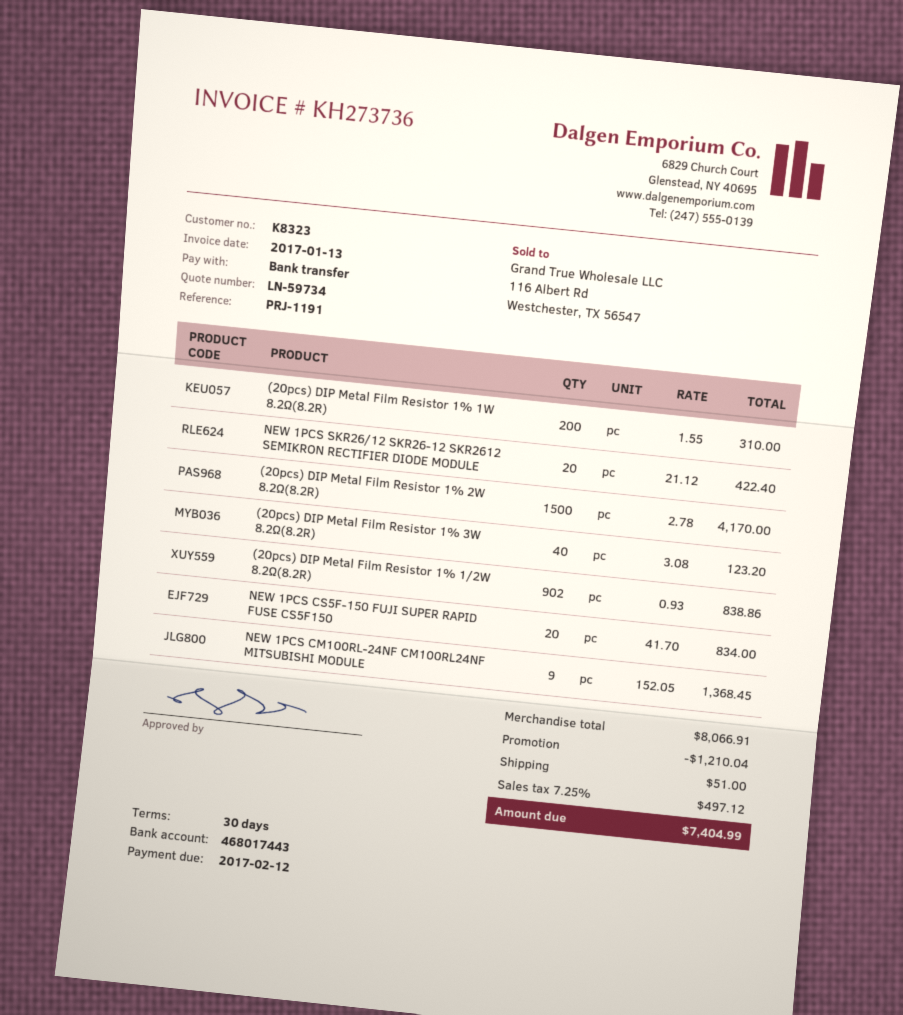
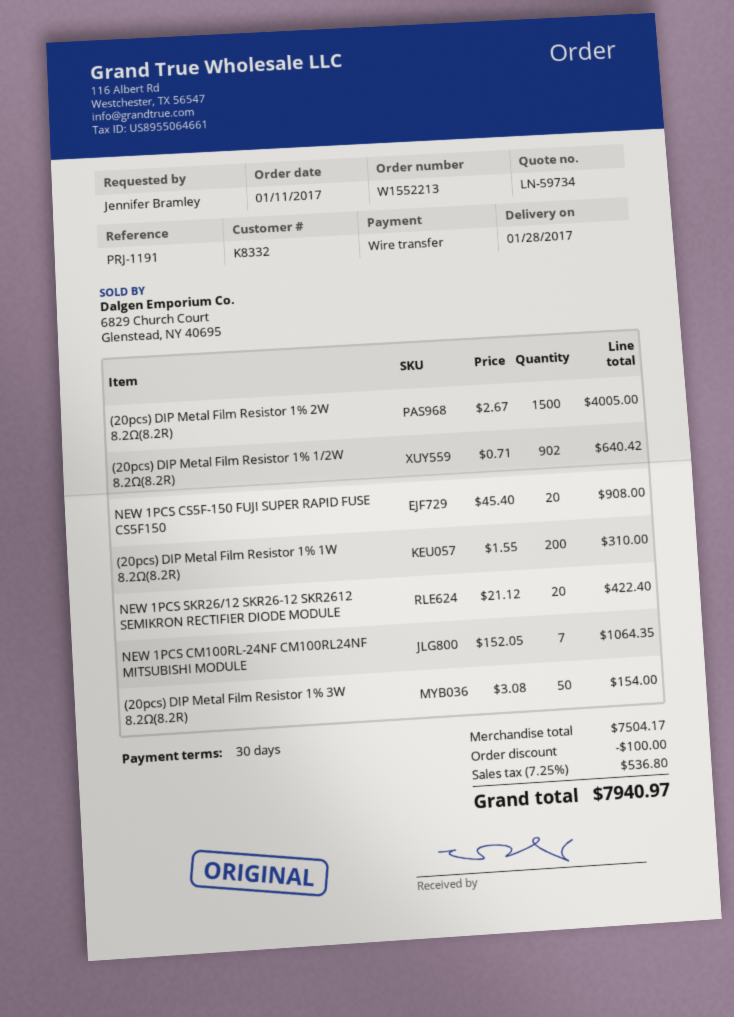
customer number: K8323 -> K8332
(20pcs) DIP Metal Film Resistor 1% 2W 8.2Ω(8.2R): 1500 x 2.78 = 4170.00 -> 1500 x 2.67 = 4005.00
(20pcs) DIP Metal Film Resistor 1% 3W 8.2Ω(8.2R): 40 x 3.08 = 123.20 -> 50 x 3.08 = 154.00
(20pcs) DIP Metal Film Resistor 1% 1/2W 8.2Ω(8.2R): 902 x 0.93 = 838.86 -> 902 x 0.71 = 640.42
NEW 1PCS CS5F-150 FUJI SUPER RAPID FUSE CS5F150: 20 x 41.70 = 834.00 -> 20 x 45.40 = 908.00
NEW 1PCS CM100RL-24NF CM100RL24NF MITSUBISHI MODULE: 9 x 152.05 = 1368.45 -> 7 x 152.05 = 1064.35
subtotal: 8066.91 -> 7504.17
discount: 1210.04 -> 100.00
shipping: 51.00 -> none
tax: 7.25% = 497.12 -> 7.25% = 536.80
total: 7404.99 -> 7940.97

